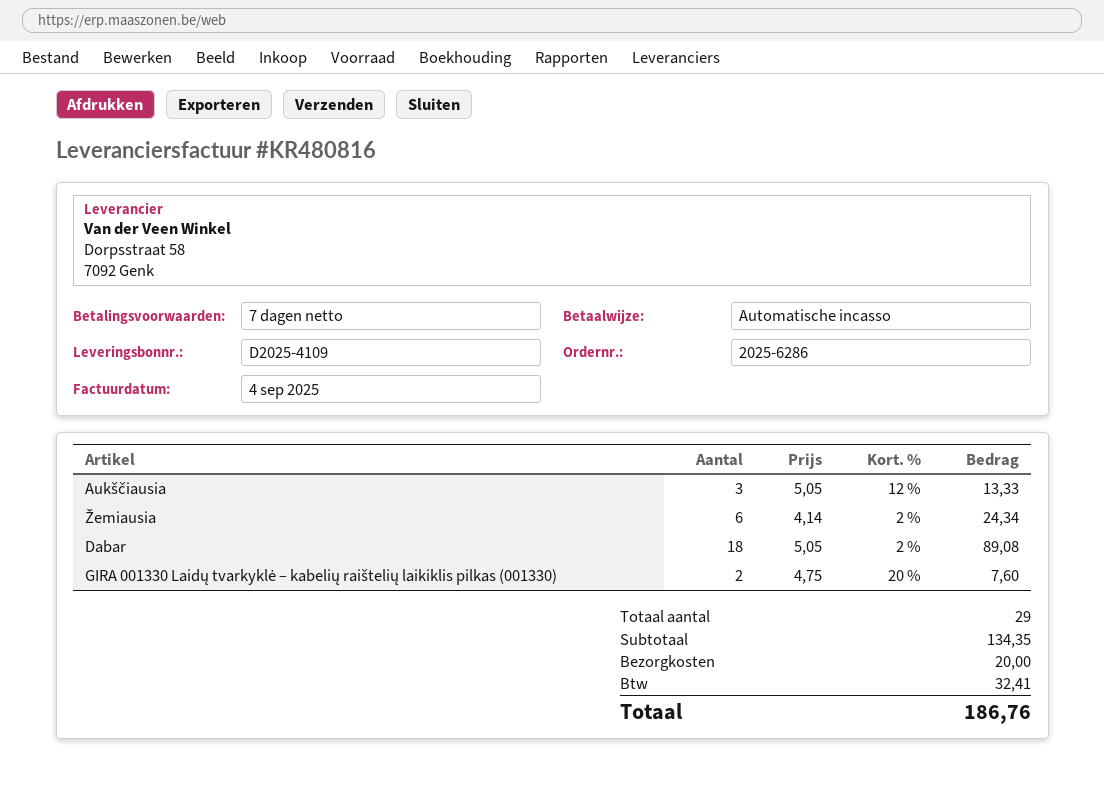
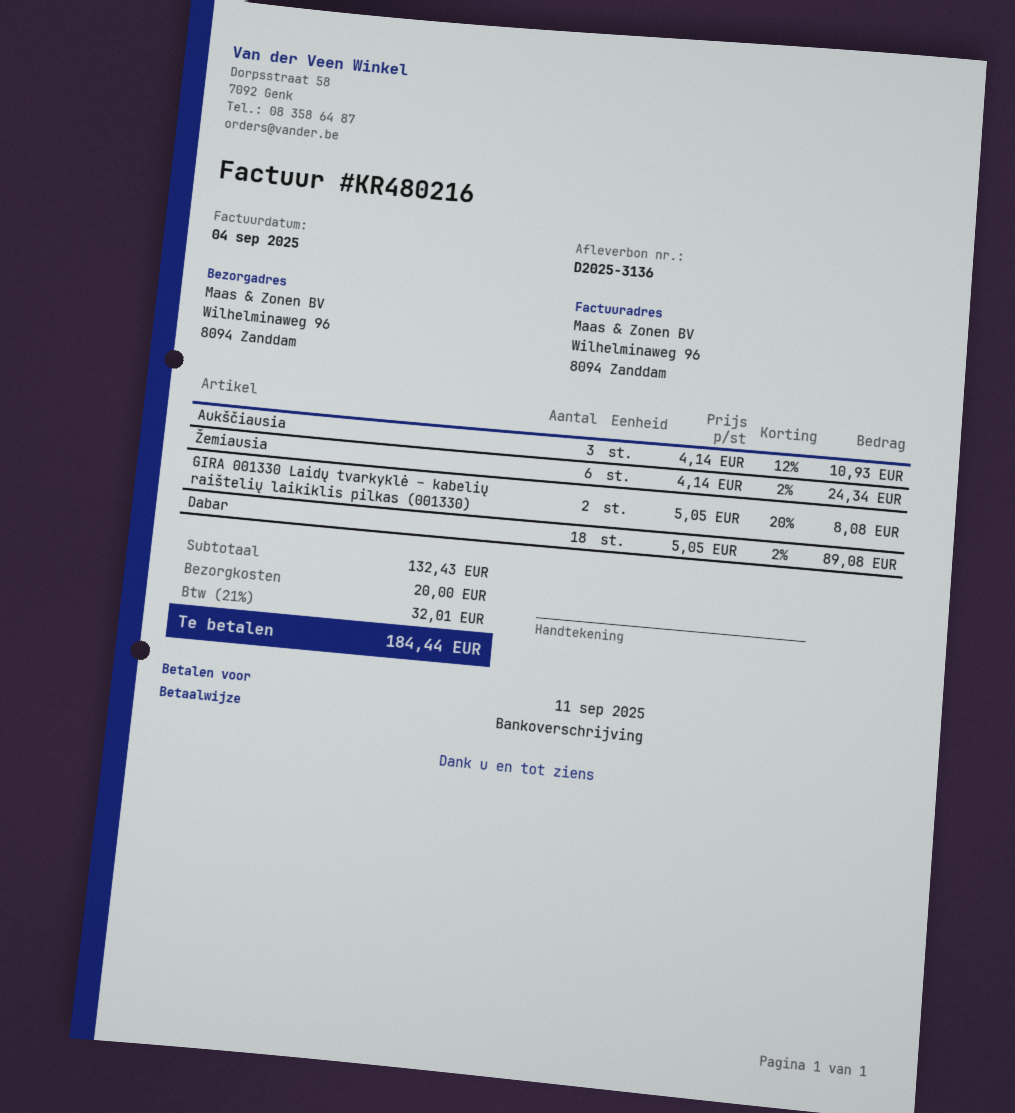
delivery note number: D2025-4109 -> D2025-3136
invoice number: KR480816 -> KR480216
payment method: direct debit -> bank transfer
Aukščiausia: 3 x 5.05 - 12% = 13.33 -> 3 x 4.14 - 12% = 10.93
GIRA 001330 Laidų tvarkyklė – kabelių raištelių laikiklis pilkas (001330): 2 x 4.75 - 20% = 7.60 -> 2 x 5.05 - 20% = 8.08
subtotal: 134.35 -> 132.43
tax: 32.41 -> 32.01
total: 186.76 -> 184.44

